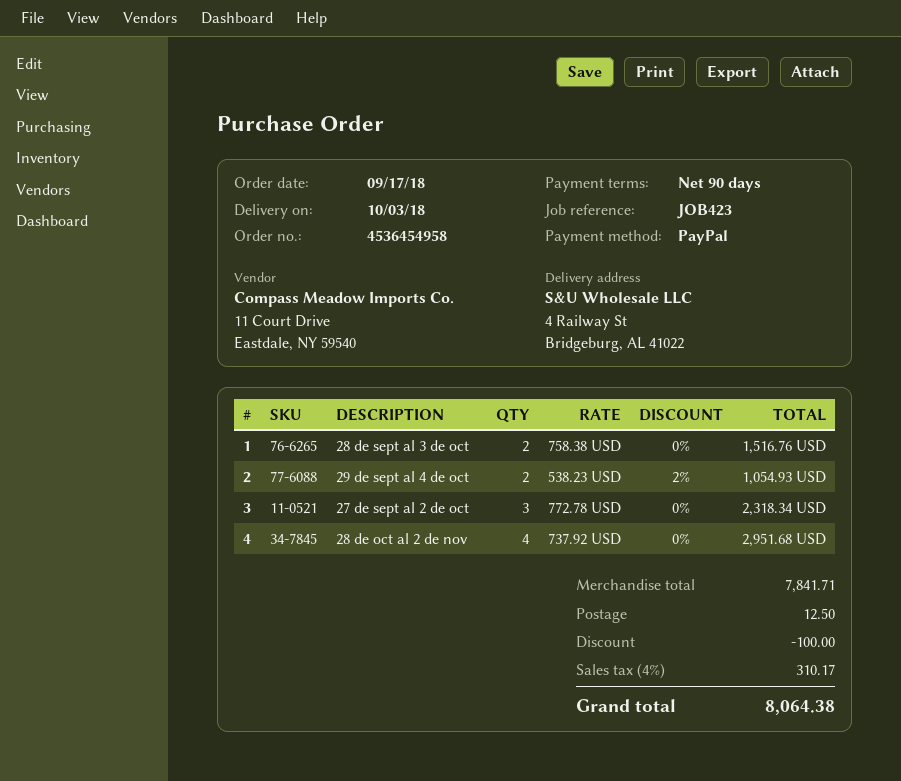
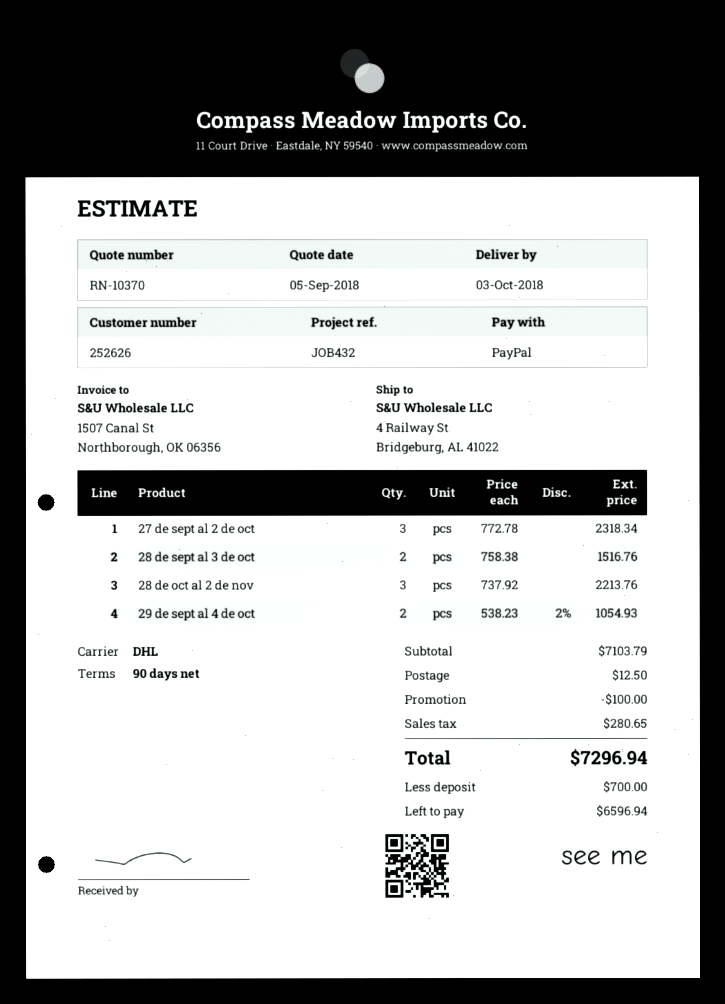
reference: JOB423 -> JOB432
28 de oct al 2 de nov: 4 x 737.92 = 2951.68 -> 3 x 737.92 = 2213.76
subtotal: 7841.71 -> 7103.79
tax: 310.17 -> 280.65
total: 8064.38 -> 7296.94

